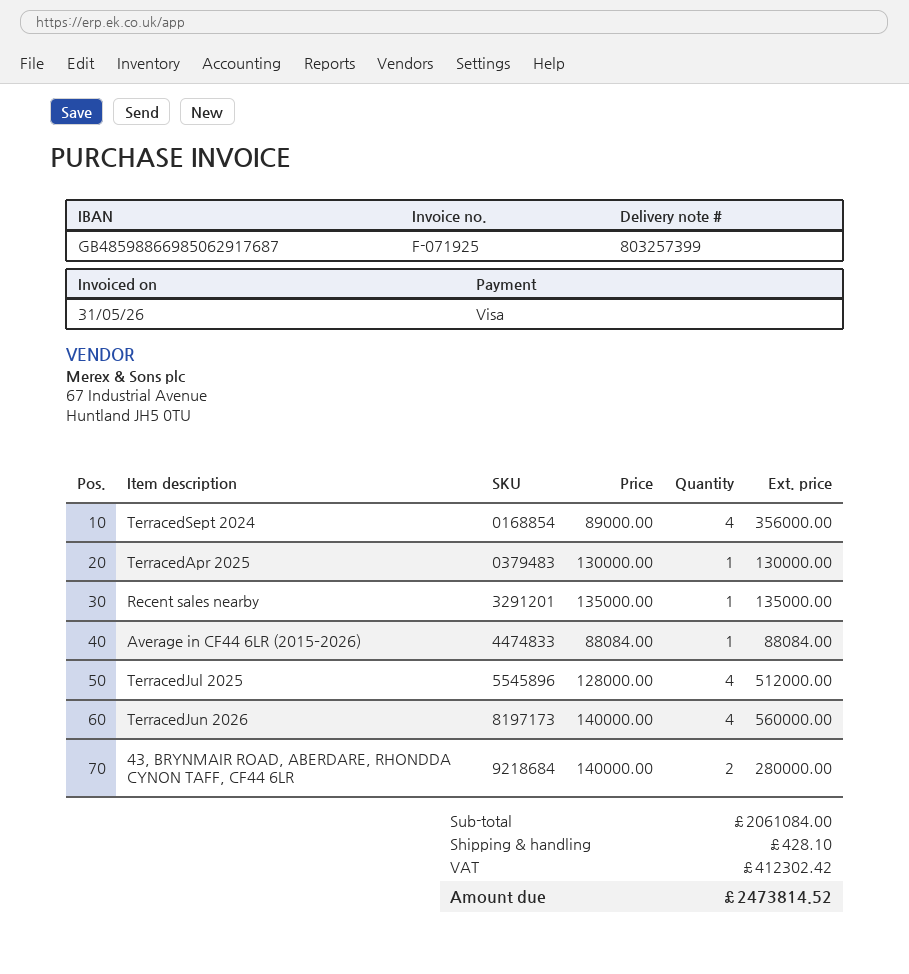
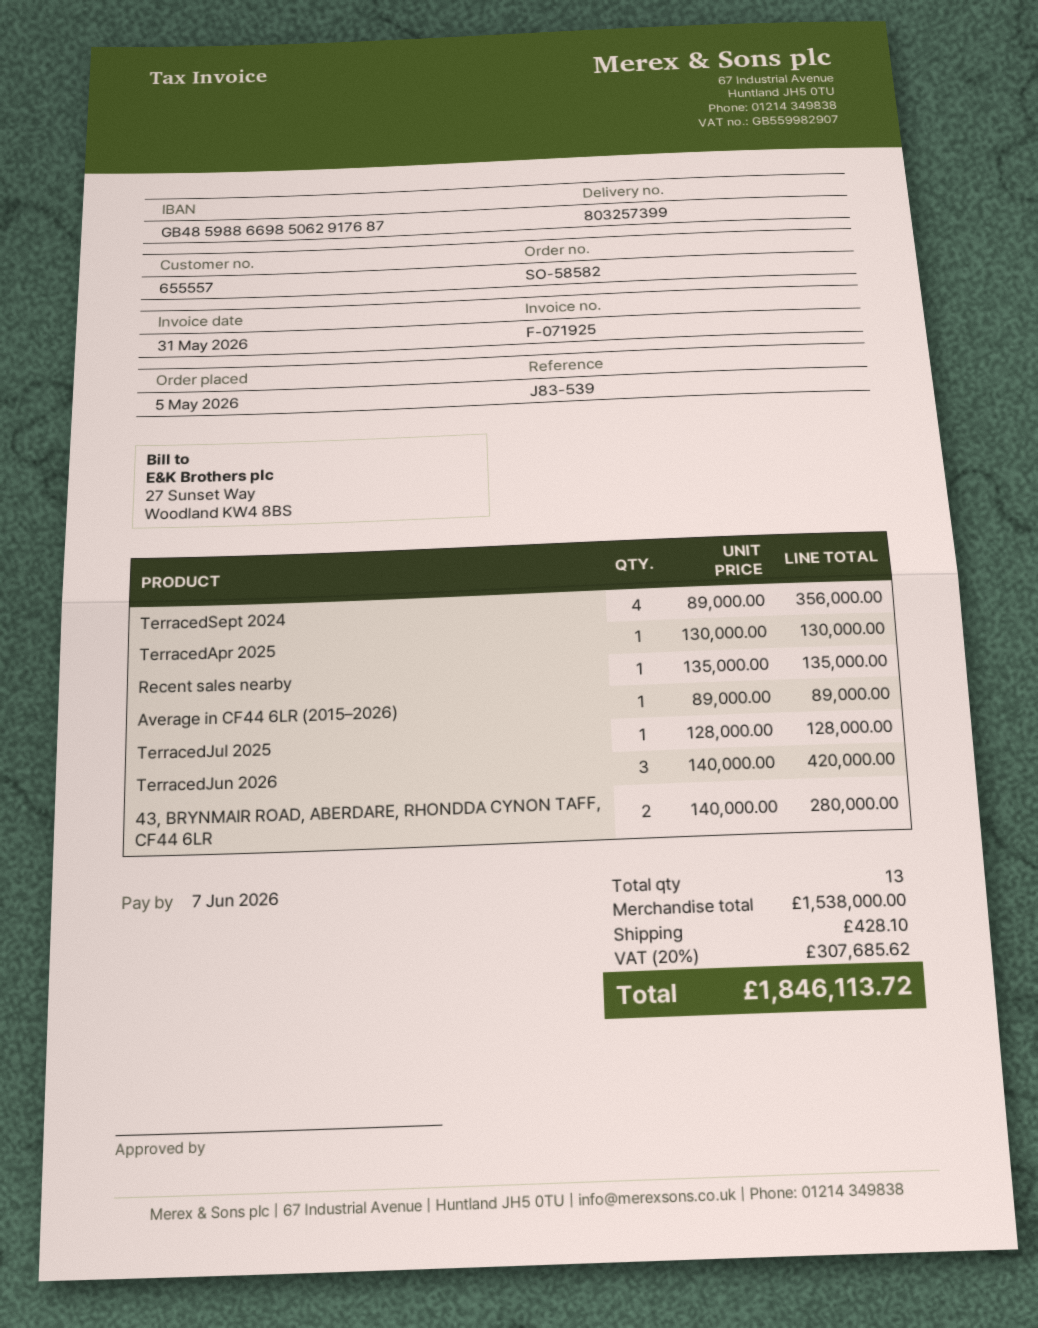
Average in CF44 6LR (2015–2026): 1 x 88084.00 = 88084.00 -> 1 x 89000.00 = 89000.00
TerracedJul 2025: 4 x 128000.00 = 512000.00 -> 1 x 128000.00 = 128000.00
TerracedJun 2026: 4 x 140000.00 = 560000.00 -> 3 x 140000.00 = 420000.00
subtotal: 2061084.00 -> 1538000.00
tax: 412302.42 -> 307685.62
total: 2473814.52 -> 1846113.72

